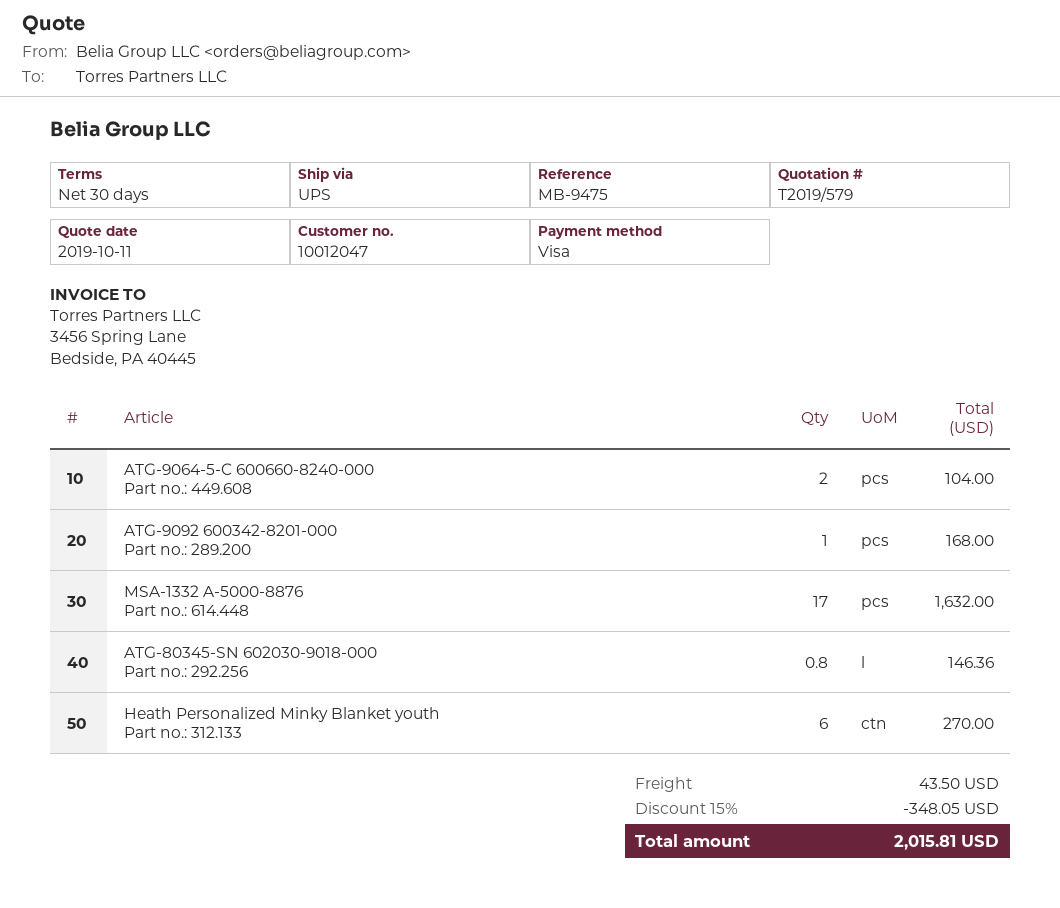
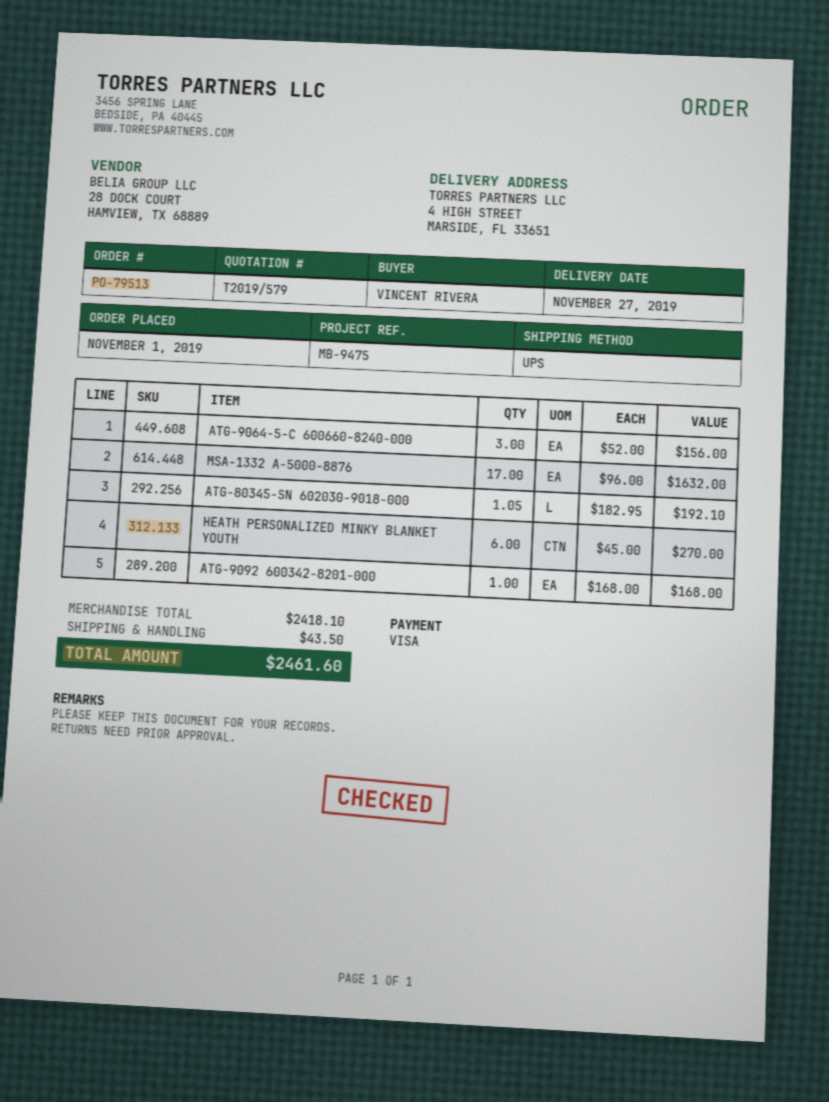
ATG-9064-5-C 600660-8240-000: 2 for 104.00 -> 3 for 156.00
ATG-80345-SN 602030-9018-000: 0.8 for 146.36 -> 1.05 for 192.10
discount: 15% = 348.05 -> none
total: 2015.81 -> 2461.60

